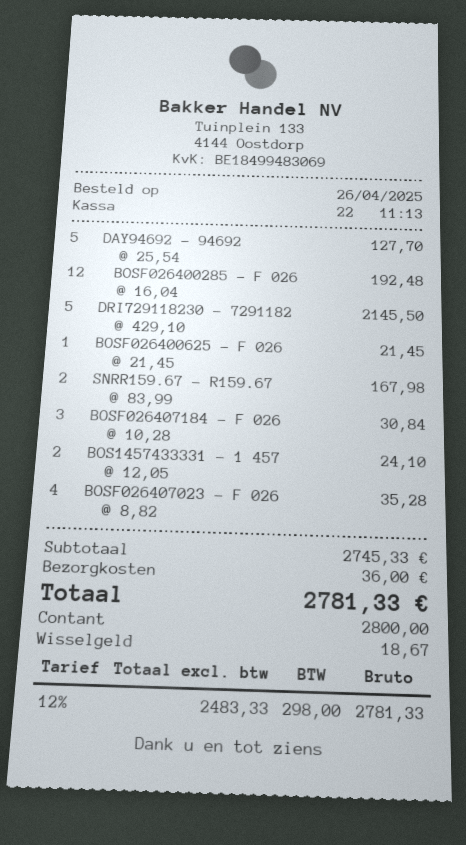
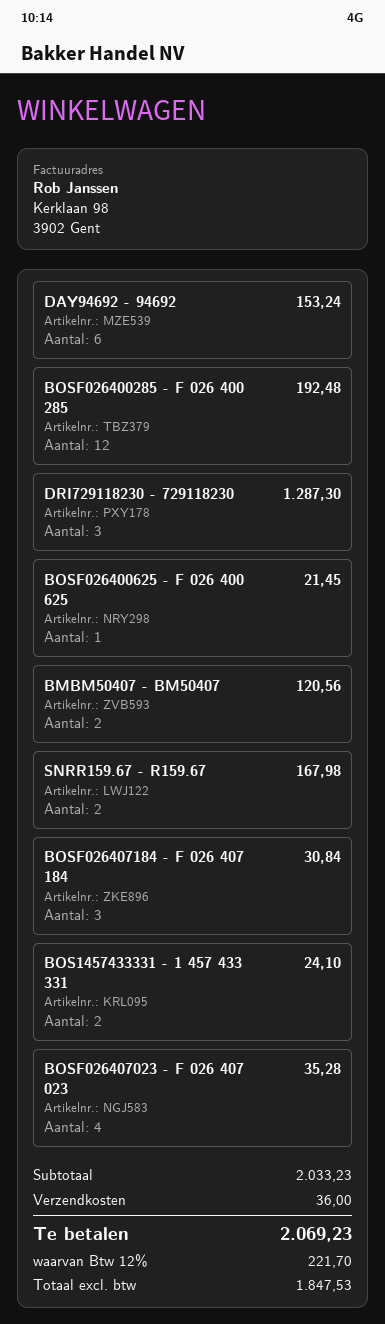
DAY94692 - 94692: 5 for 127.70 -> 6 for 153.24
DRI729118230 - 7291182: 5 for 2145.50 -> 3 for 1287.30
BMBM50407 - BM50407: none -> 2 for 120.56
subtotal: 2745.33 -> 2033.23
net: 2483.33 -> 1847.53
tax: 12% = 298.00 -> 12% = 221.70
total: 2781.33 -> 2069.23

